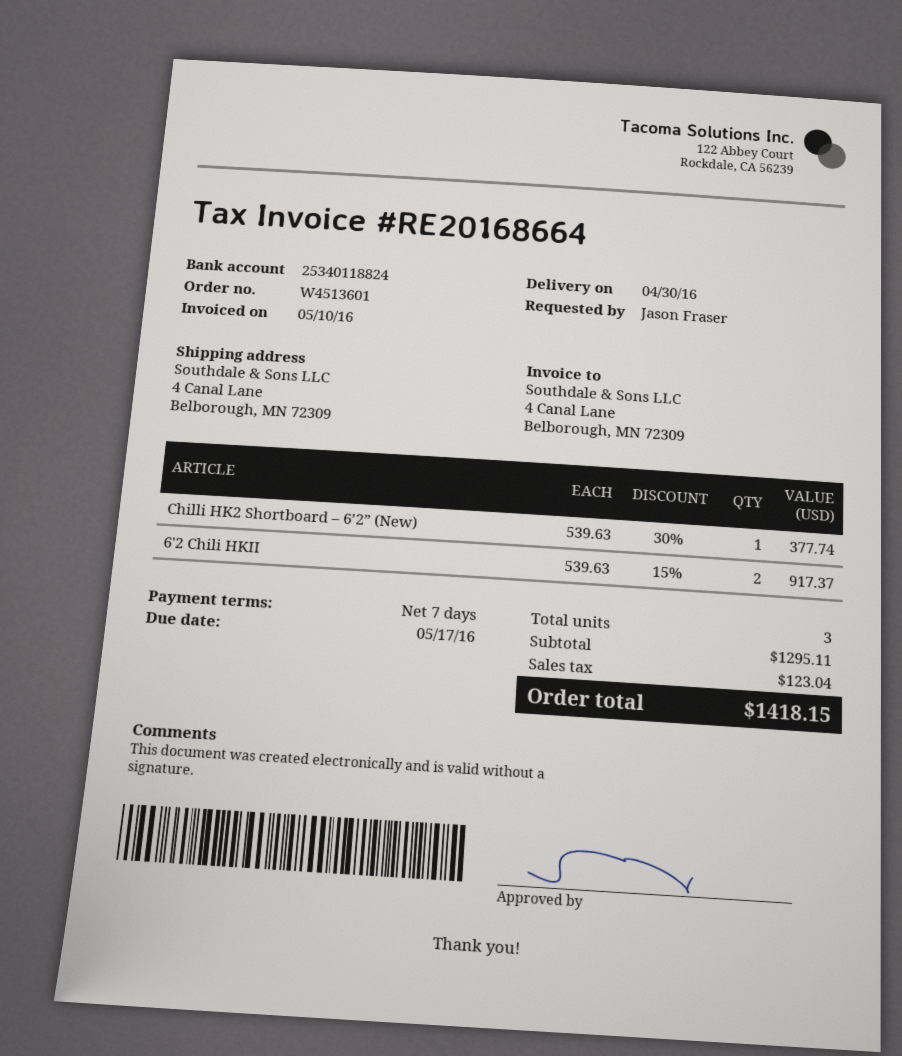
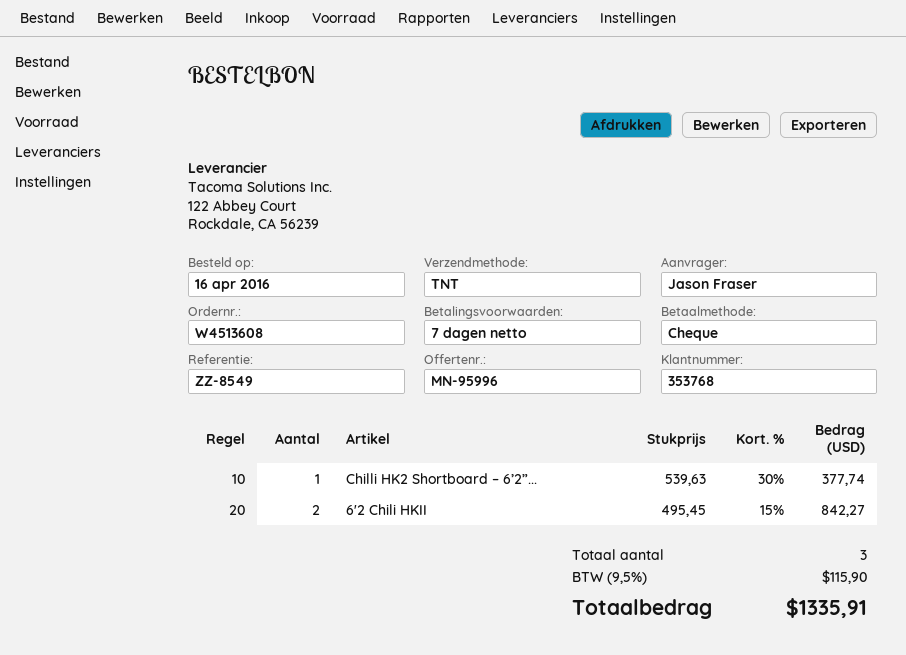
order number: W4513601 -> W4513608
6'2 Chili HKII: 2 x 539.63 - 15% = 917.37 -> 2 x 495.45 - 15% = 842.27
tax: 123.04 -> 115.90
total: 1418.15 -> 1335.91

